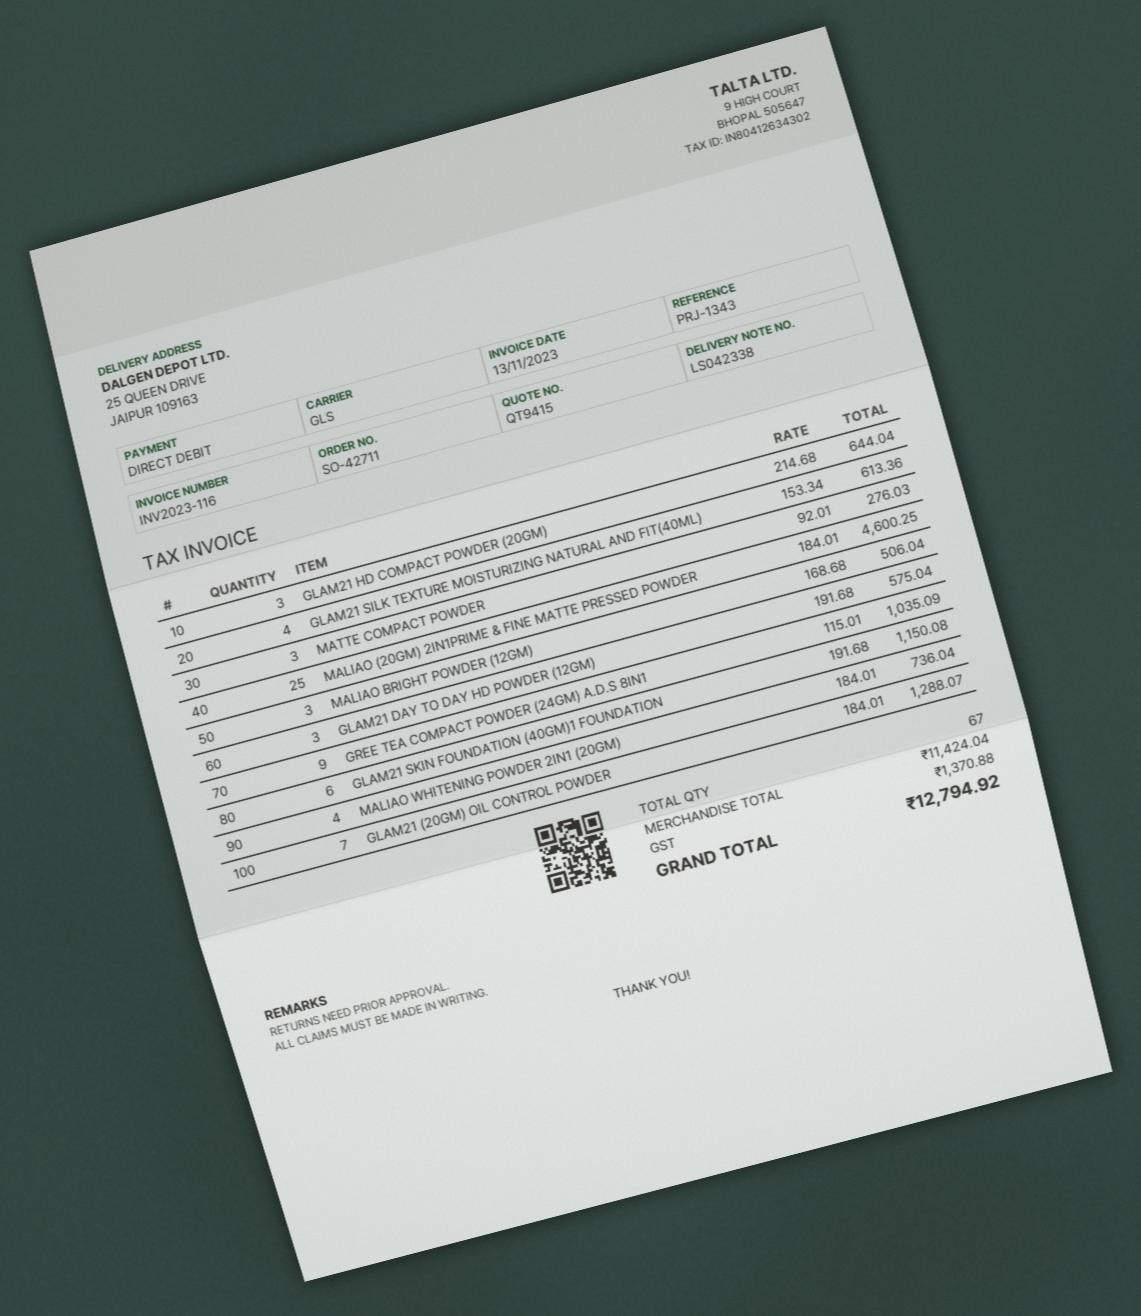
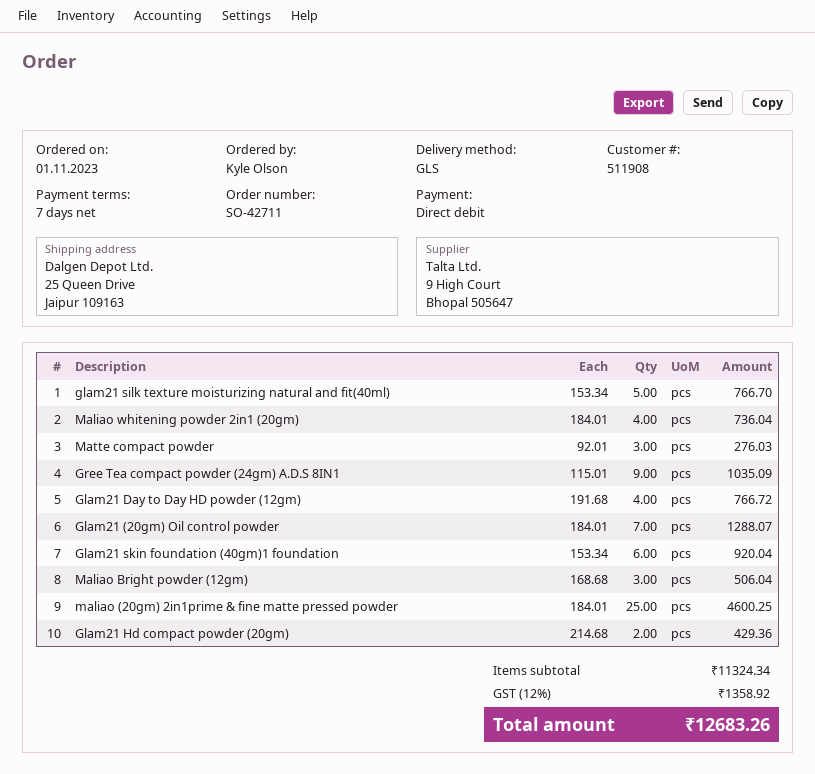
GLAM21 HD COMPACT POWDER (20GM): 3 x 214.68 = 644.04 -> 2 x 214.68 = 429.36
GLAM21 SILK TEXTURE MOISTURIZING NATURAL AND FIT(40ML): 4 x 153.34 = 613.36 -> 5 x 153.34 = 766.70
GLAM21 DAY TO DAY HD POWDER (12GM): 3 x 191.68 = 575.04 -> 4 x 191.68 = 766.72
GLAM21 SKIN FOUNDATION (40GM)1 FOUNDATION: 6 x 191.68 = 1150.08 -> 6 x 153.34 = 920.04
subtotal: 11424.04 -> 11324.34
tax: 1370.88 -> 1358.92
total: 12794.92 -> 12683.26

